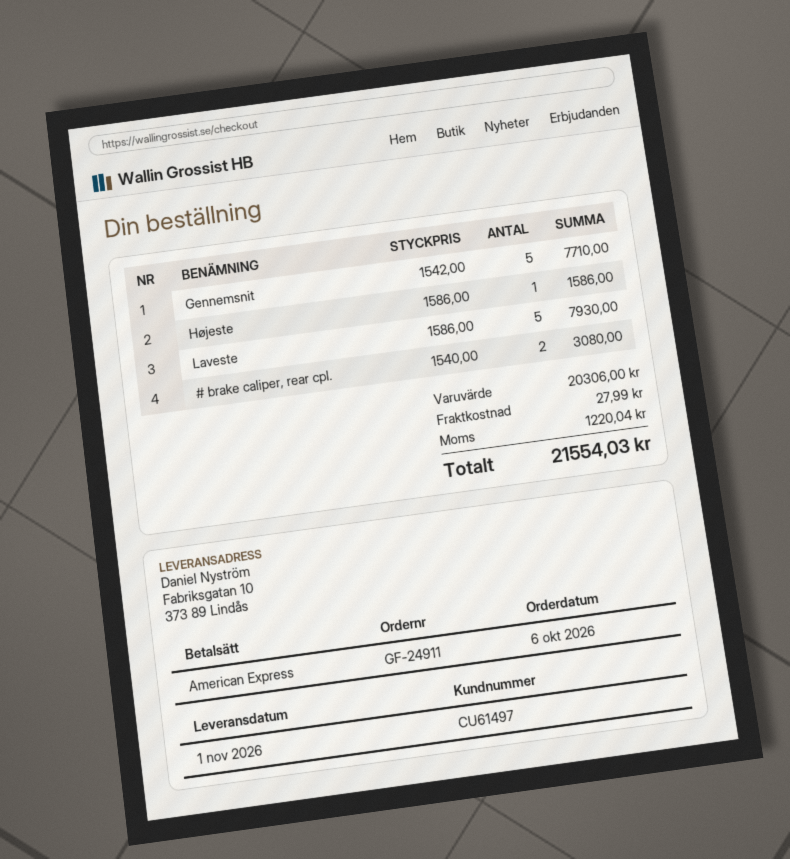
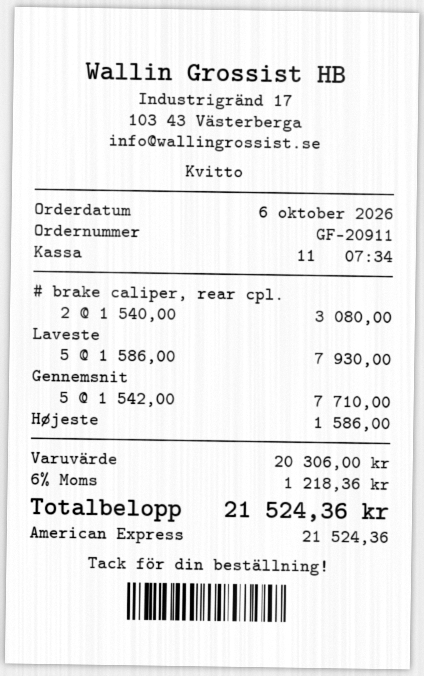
order number: GF-24911 -> GF-20911
shipping: 27.99 -> none
tax: 1220.04 -> 1218.36
total: 21554.03 -> 21524.36

